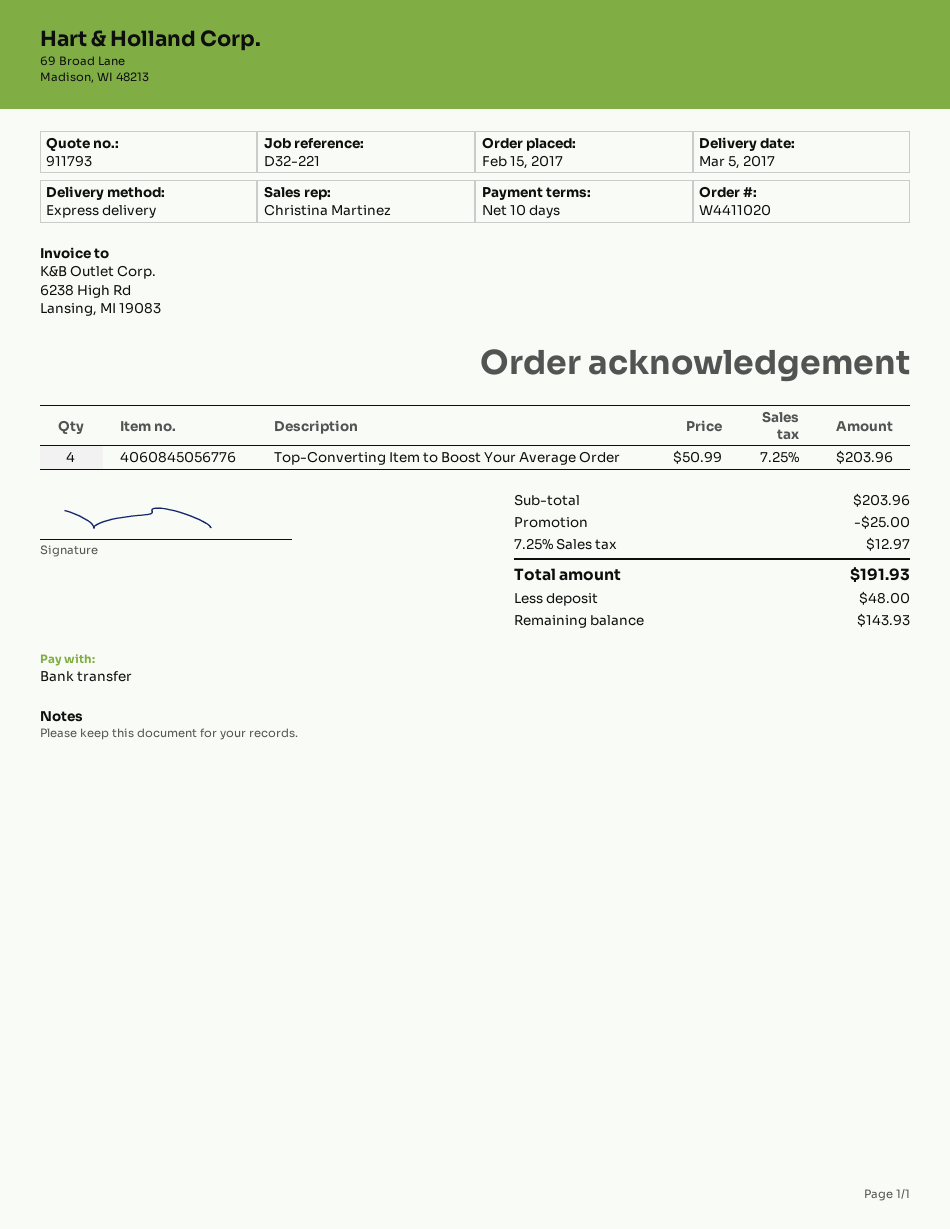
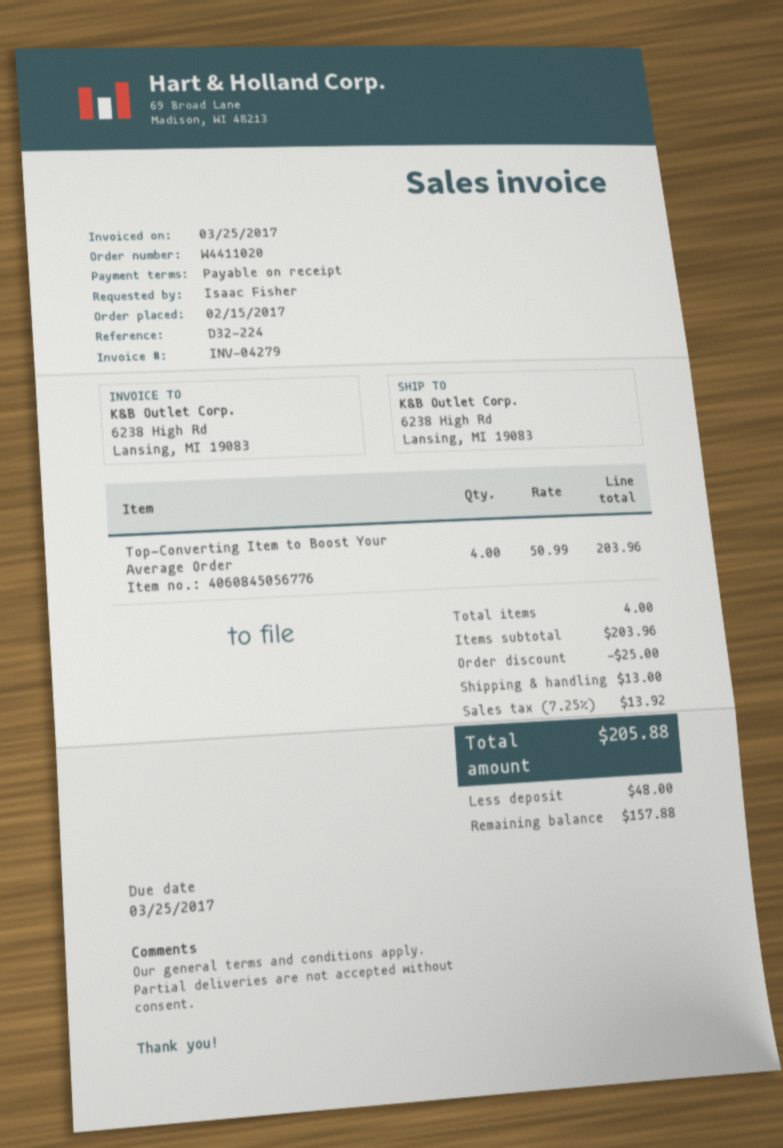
payment terms: 10 days -> on receipt
reference: D32-221 -> D32-224
shipping: none -> 13.00
tax: 7.25% = 12.97 -> 7.25% = 13.92
total: 191.93 -> 205.88
balance: 143.93 -> 157.88

